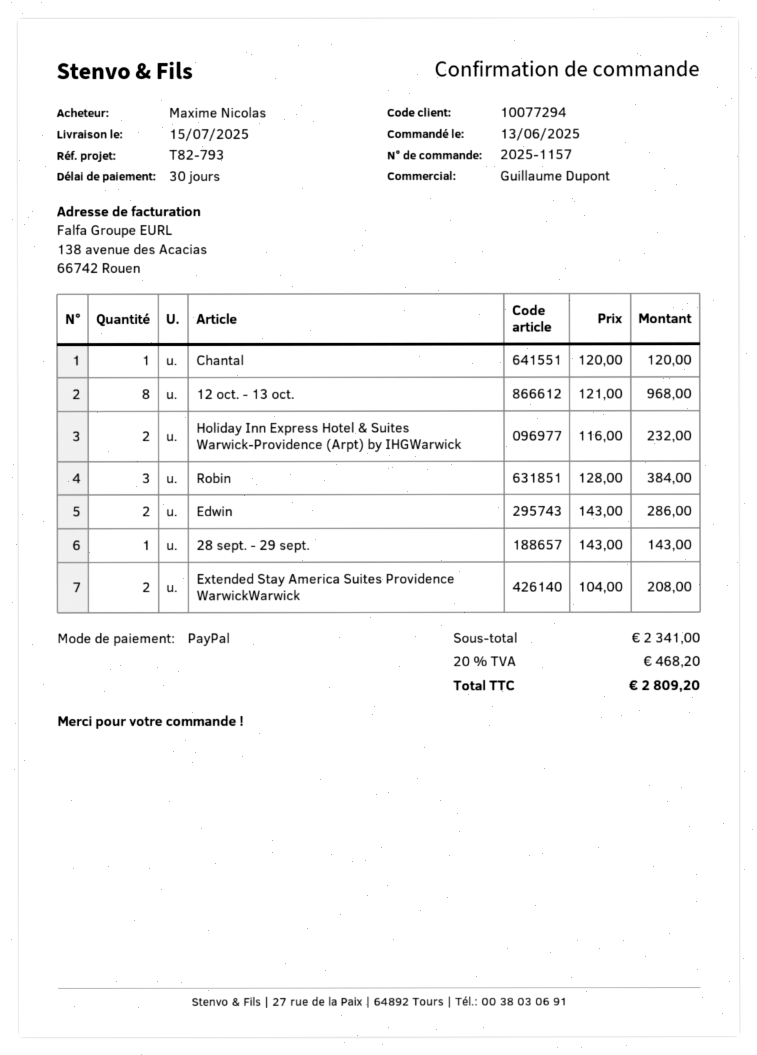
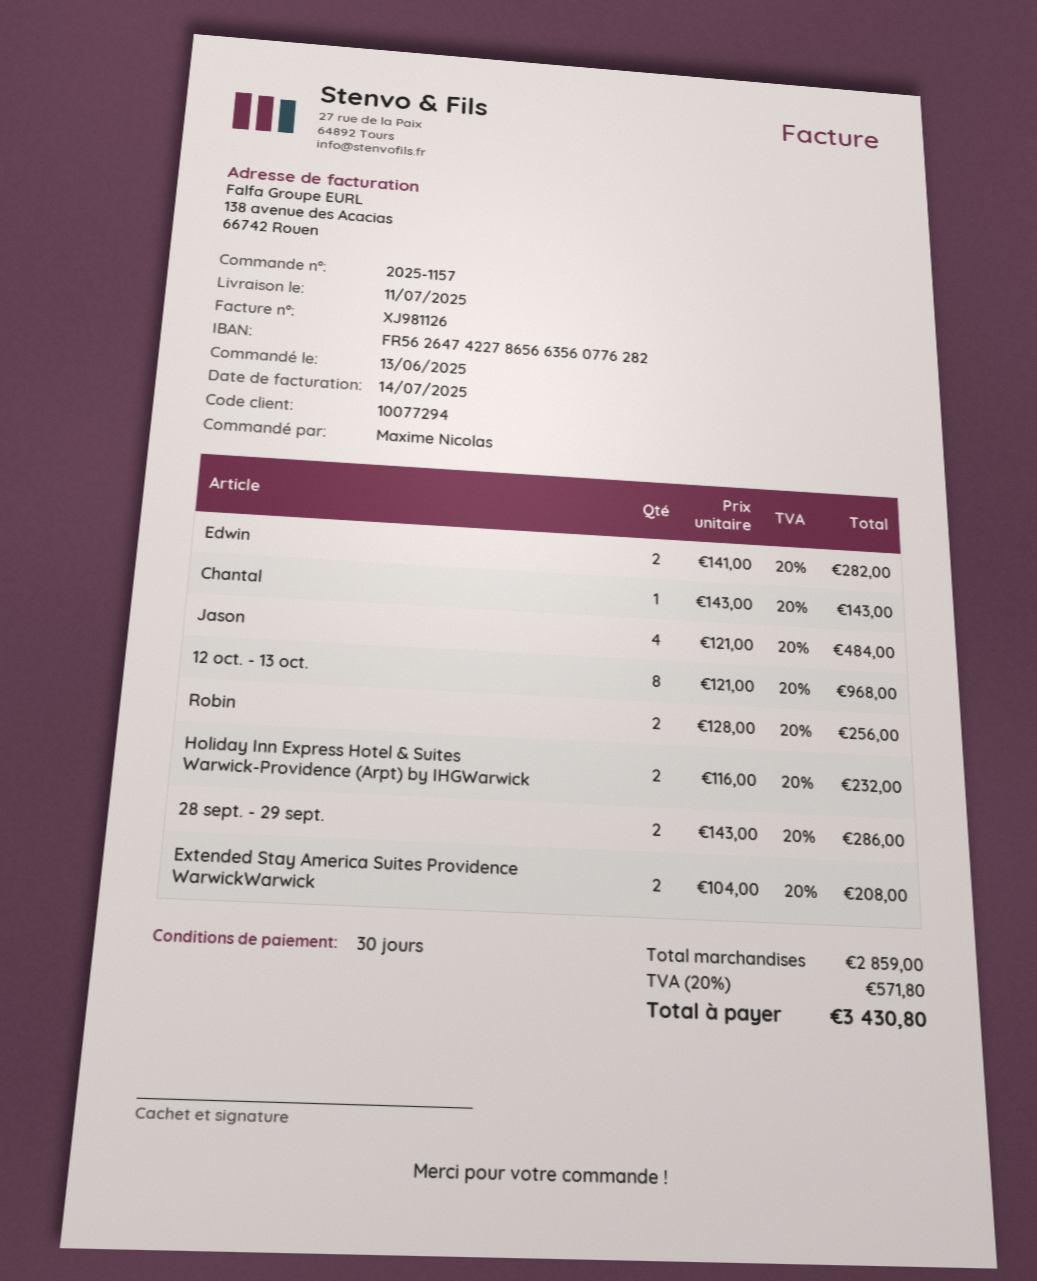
delivery date: 2025-07-15 -> 2025-07-11
Chantal: 1 x 120.00 = 120.00 -> 1 x 143.00 = 143.00
Robin: 3 x 128.00 = 384.00 -> 2 x 128.00 = 256.00
Edwin: 2 x 143.00 = 286.00 -> 2 x 141.00 = 282.00
28 sept. - 29 sept.: 1 x 143.00 = 143.00 -> 2 x 143.00 = 286.00
Jason: none -> 4 x 121.00 = 484.00
subtotal: 2341.00 -> 2859.00
tax: 20% = 468.20 -> 20% = 571.80
total: 2809.20 -> 3430.80

